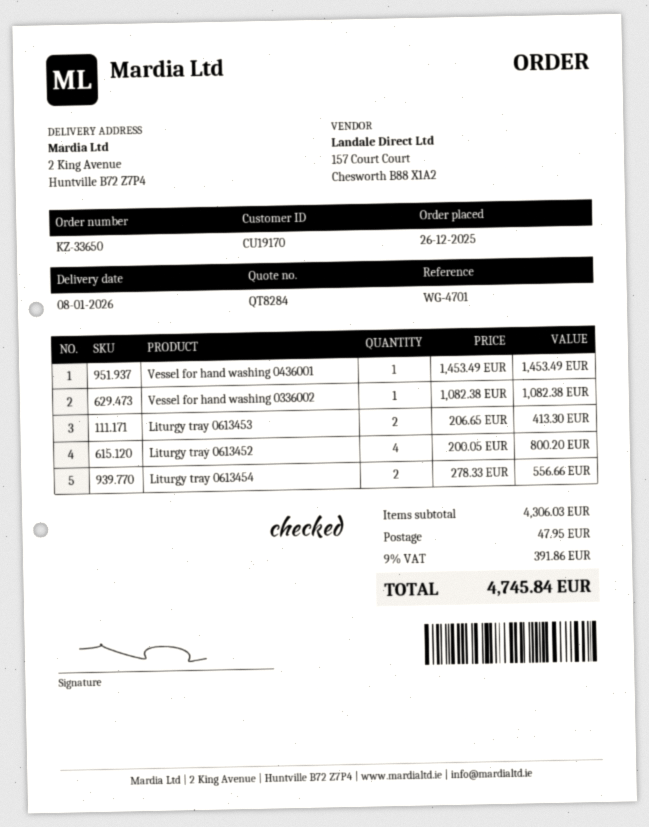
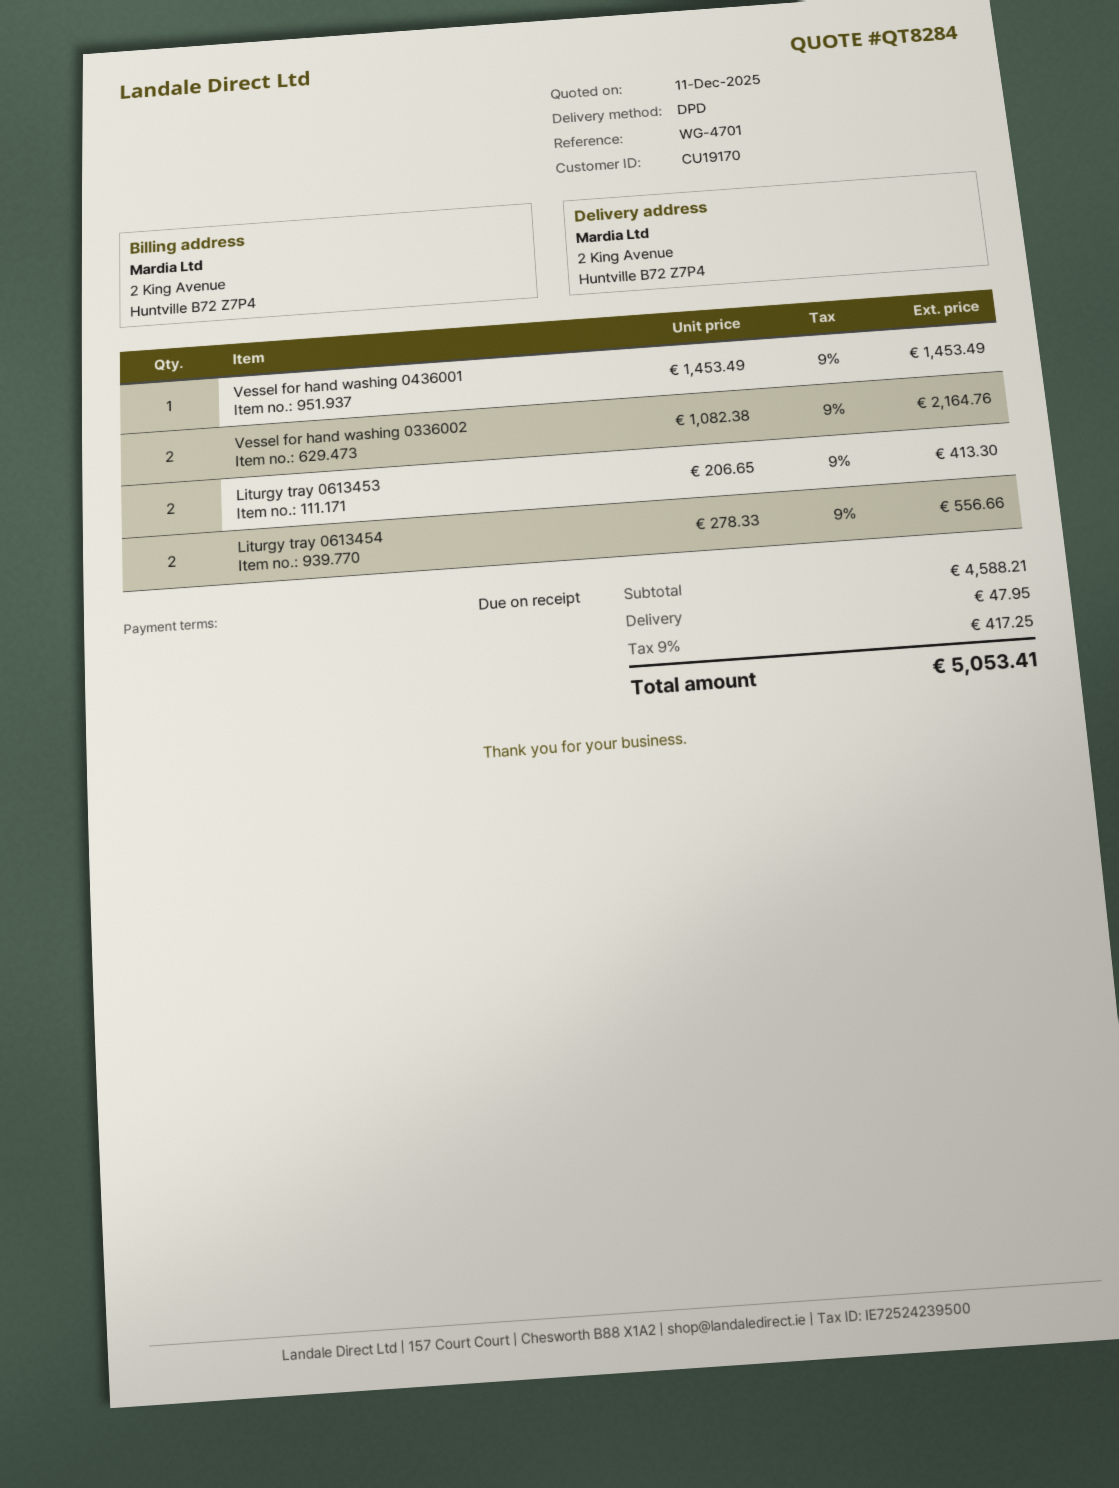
Vessel for hand washing 0336002: 1 x 1082.38 = 1082.38 -> 2 x 1082.38 = 2164.76
Liturgy tray 0613452: 4 x 200.05 = 800.20 -> none
subtotal: 4306.03 -> 4588.21
tax: 9% = 391.86 -> 9% = 417.25
total: 4745.84 -> 5053.41

